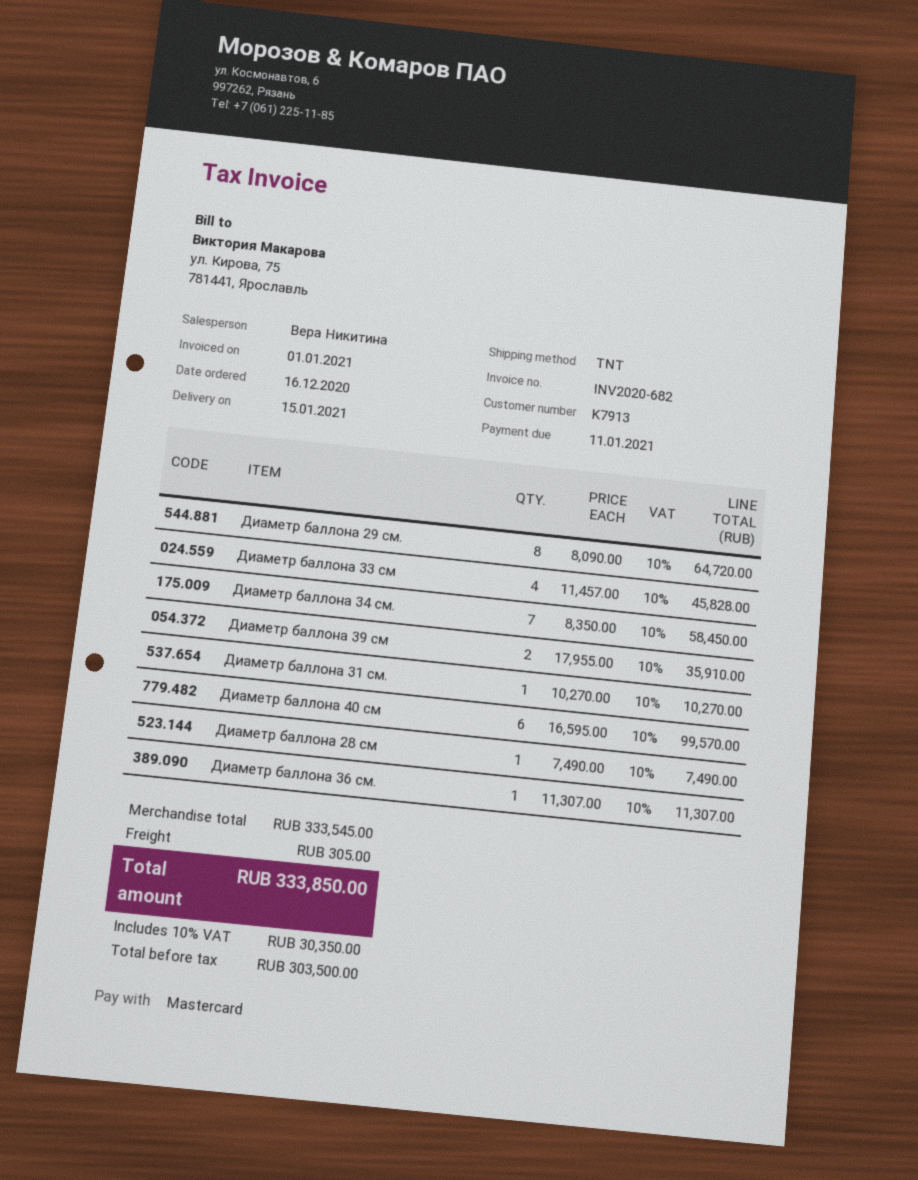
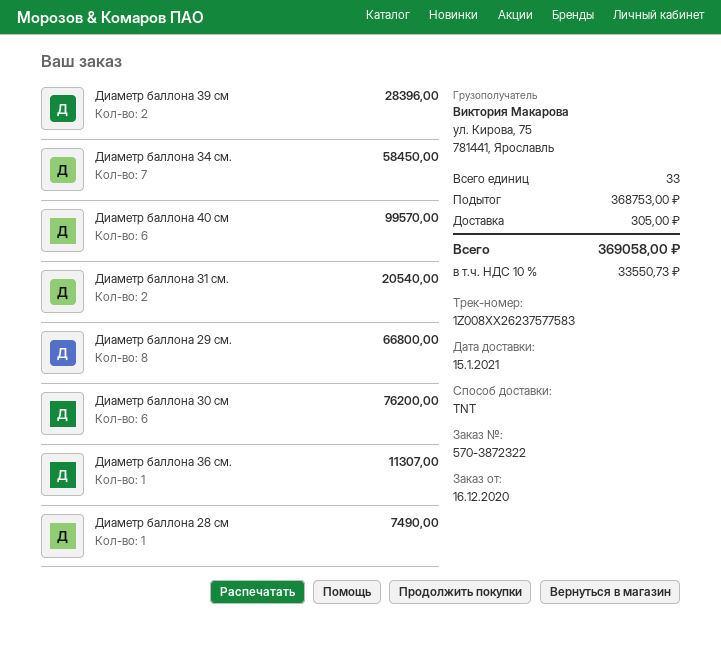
Диаметр баллона 29 см.: 8 for 64720.00 -> 8 for 66800.00
Диаметр баллона 33 см: 4 for 45828.00 -> none
Диаметр баллона 39 см: 2 for 35910.00 -> 2 for 28396.00
Диаметр баллона 31 см.: 1 for 10270.00 -> 2 for 20540.00
Диаметр баллона 30 см: none -> 6 for 76200.00
subtotal: 333545.00 -> 368753.00
tax: 10% = 30350.00 -> 10% = 33550.73
total: 333850.00 -> 369058.00

